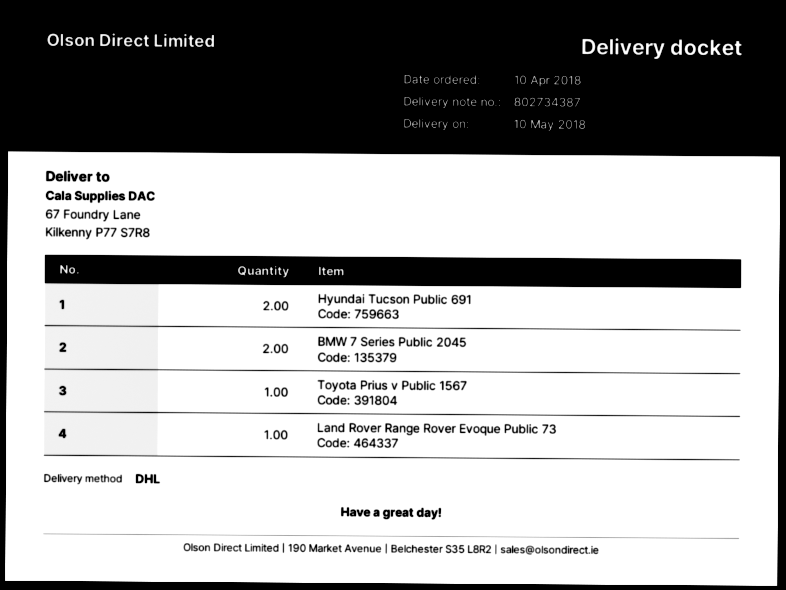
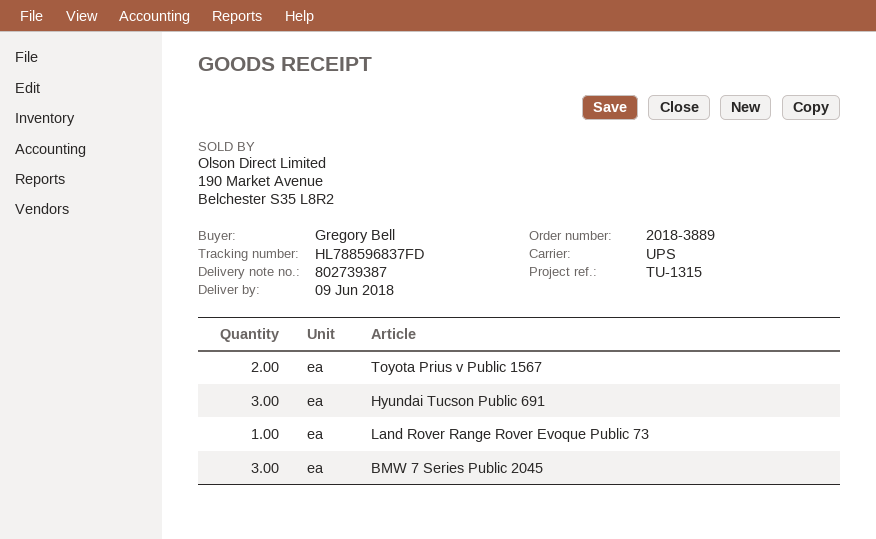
delivery note number: 802734387 -> 802739387
delivery date: 2018-05-10 -> 2018-06-09
shipping method: DHL -> UPS
Hyundai Tucson Public 691: 2 -> 3
BMW 7 Series Public 2045: 2 -> 3
Toyota Prius v Public 1567: 1 -> 2

